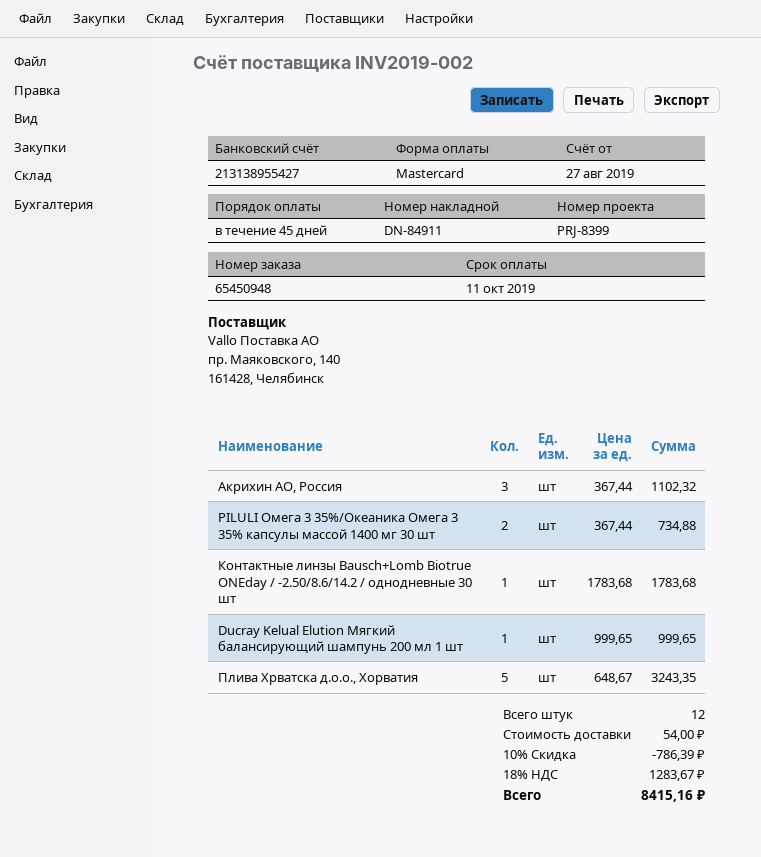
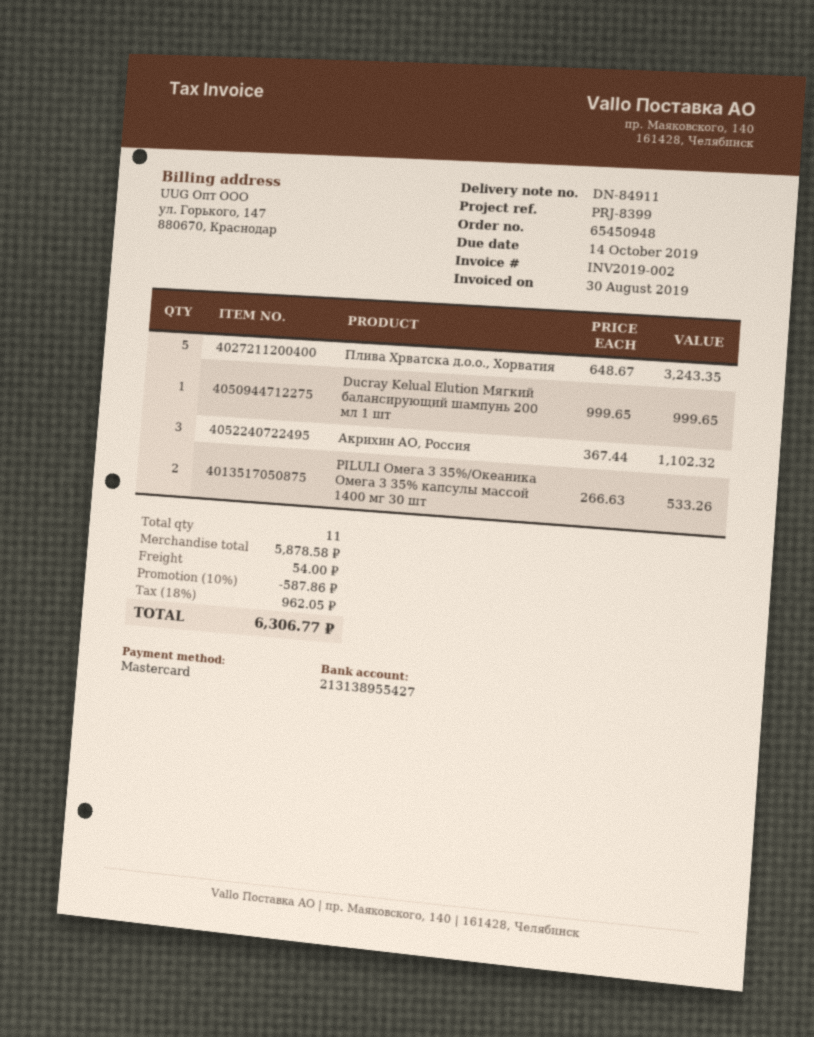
invoice date: 2019-08-27 -> 2019-08-30
due date: 2019-10-11 -> 2019-10-14
PILULI Омега 3 35%/Океаника Омега 3 35% капсулы массой 1400 мг 30 шт: 2 x 367.44 = 734.88 -> 2 x 266.63 = 533.26
Контактные линзы Bausch+Lomb Biotrue ONEday / -2.50/8.6/14.2 / однодневные 30 шт: 1 x 1783.68 = 1783.68 -> none
total quantity: 12 -> 11
discount: 10% = 786.39 -> 10% = 587.86
tax: 18% = 1283.67 -> 18% = 962.05
total: 8415.16 -> 6306.77

